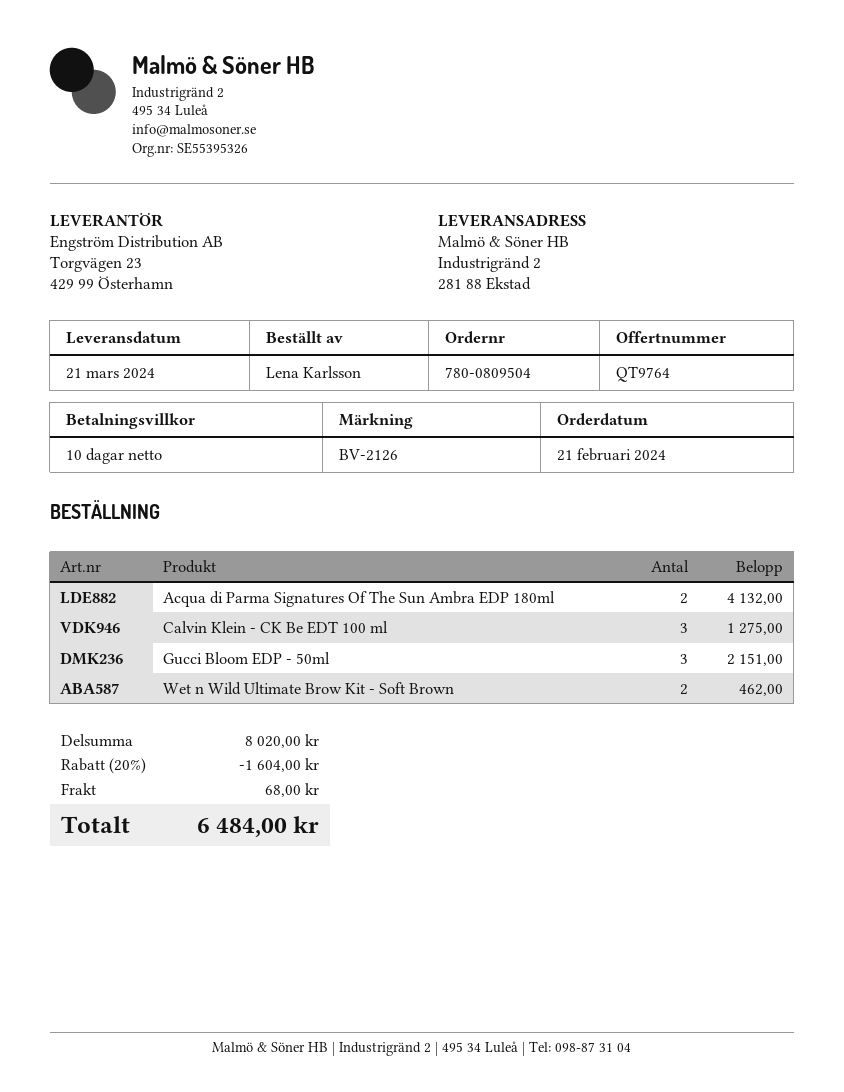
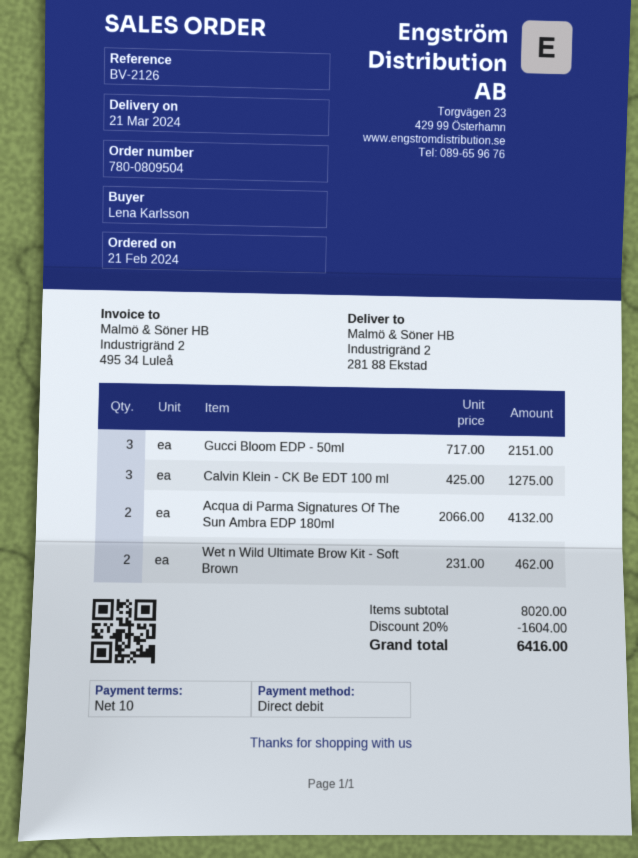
shipping: 68.00 -> none
total: 6484.00 -> 6416.00

